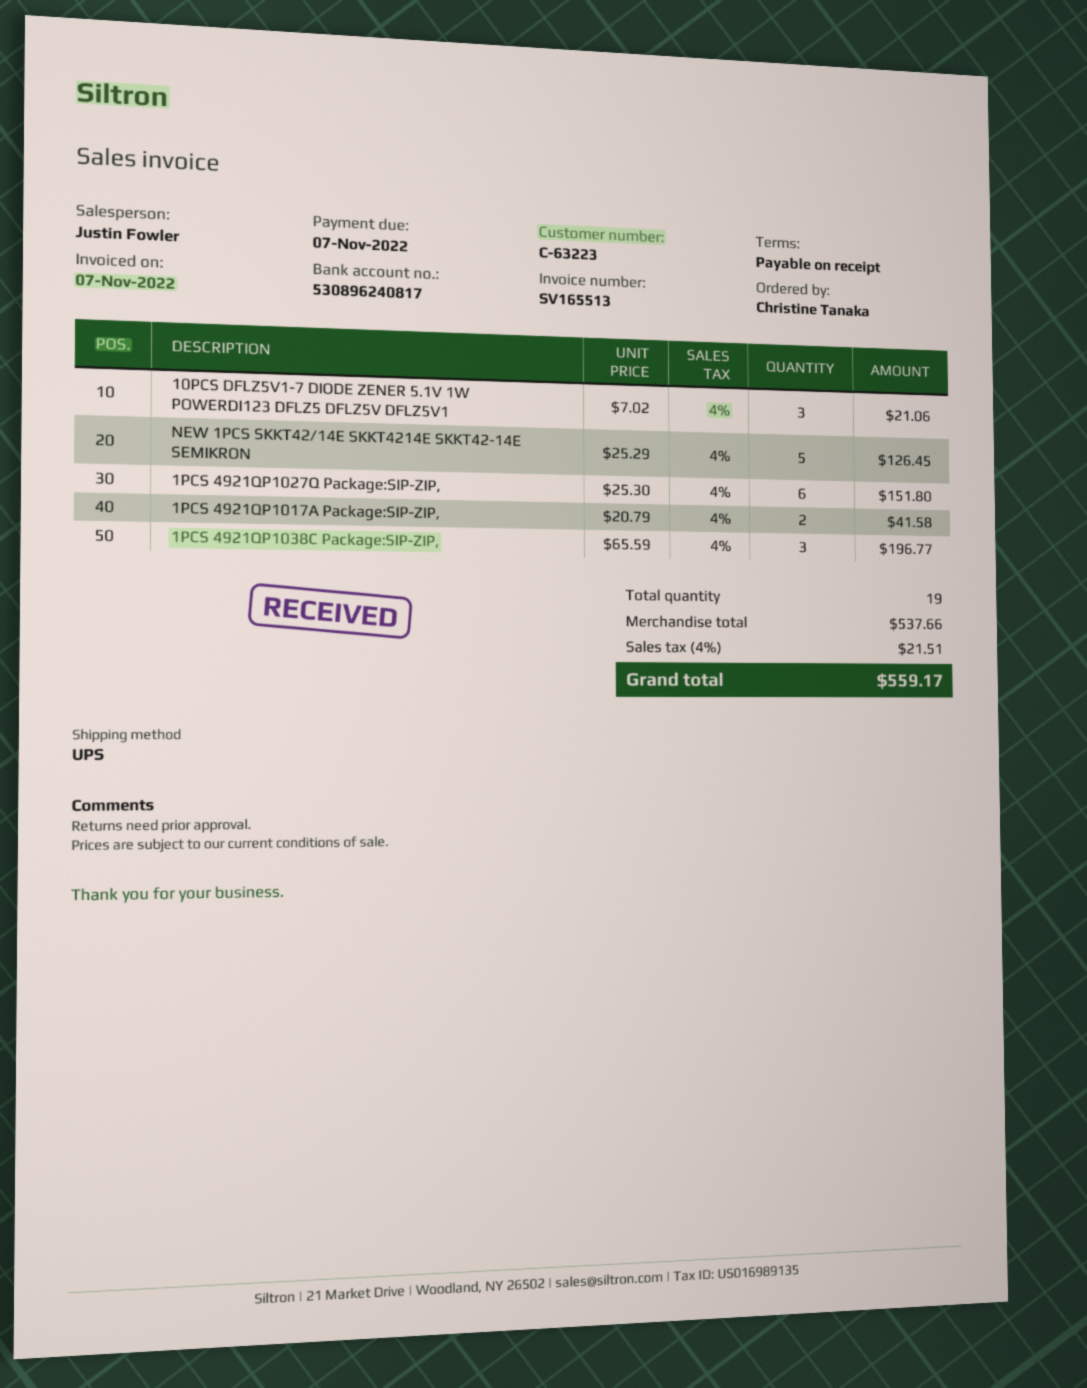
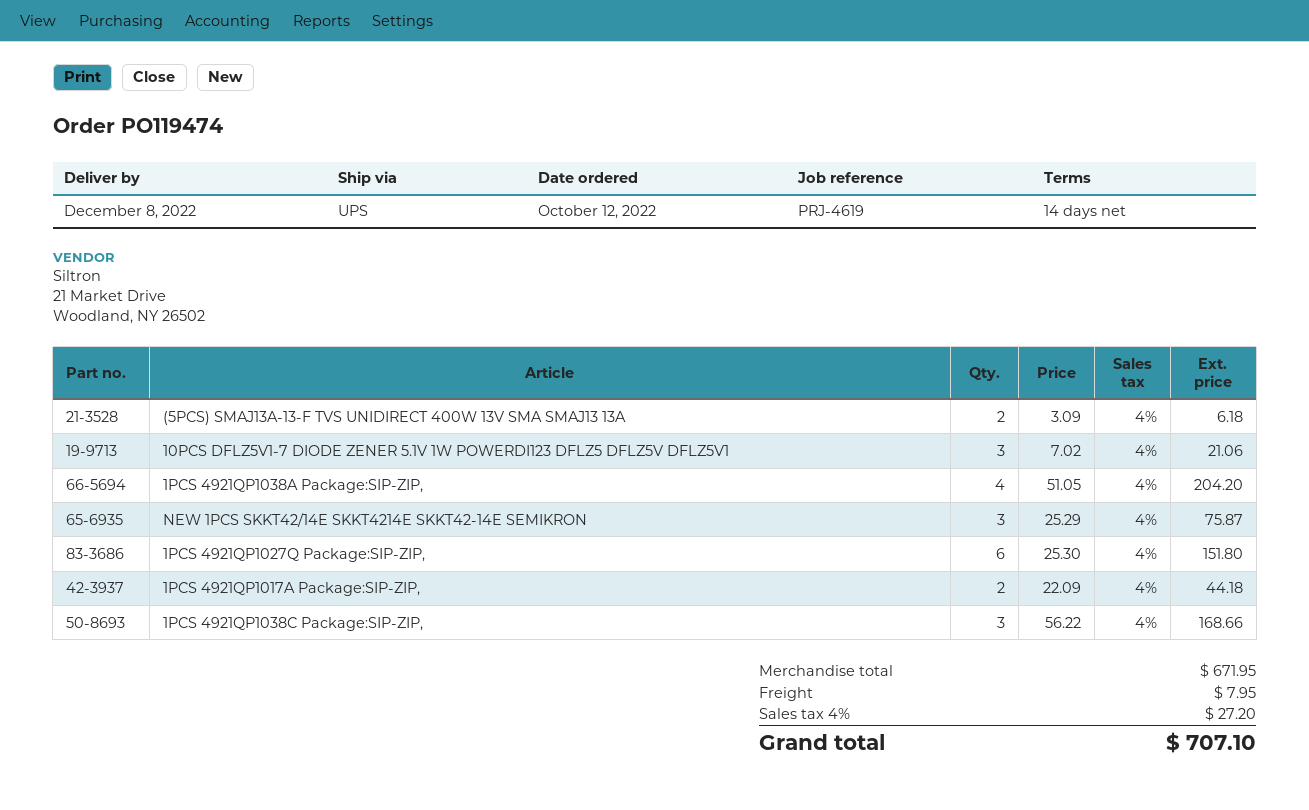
payment terms: on receipt -> 14 days
NEW 1PCS SKKT42/14E SKKT4214E SKKT42-14E SEMIKRON: 5 x 25.29 = 126.45 -> 3 x 25.29 = 75.87
1PCS 4921QP1017A Package:SIP-ZIP,: 2 x 20.79 = 41.58 -> 2 x 22.09 = 44.18
1PCS 4921QP1038C Package:SIP-ZIP,: 3 x 65.59 = 196.77 -> 3 x 56.22 = 168.66
(5PCS) SMAJ13A-13-F TVS UNIDIRECT 400W 13V SMA SMAJ13 13A: none -> 2 x 3.09 = 6.18
1PCS 4921QP1038A Package:SIP-ZIP,: none -> 4 x 51.05 = 204.20
subtotal: 537.66 -> 671.95
shipping: none -> 7.95
tax: 4% = 21.51 -> 4% = 27.20
total: 559.17 -> 707.10

